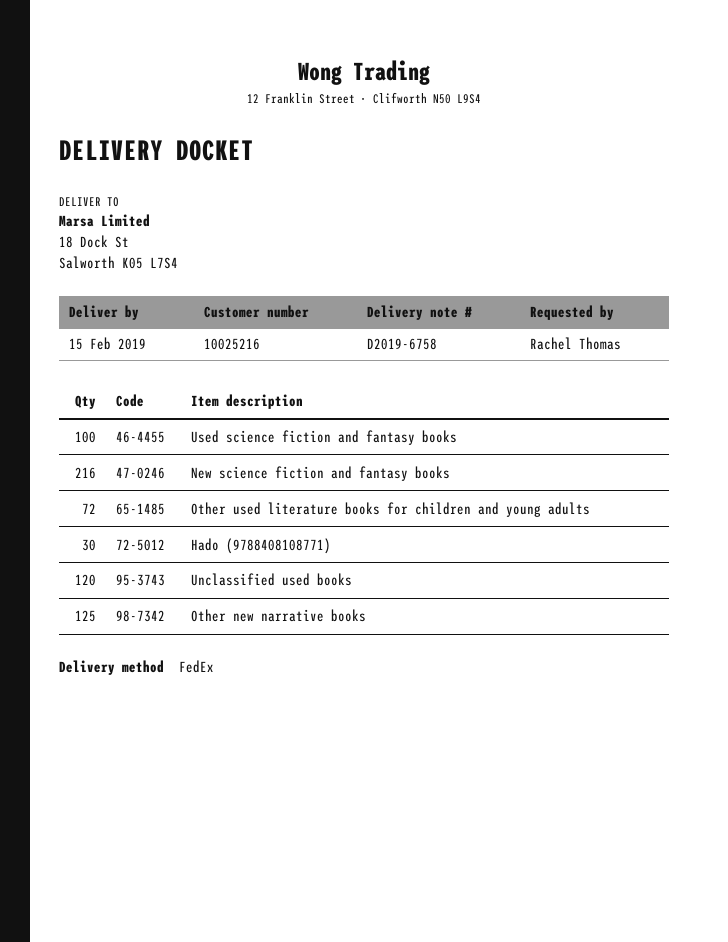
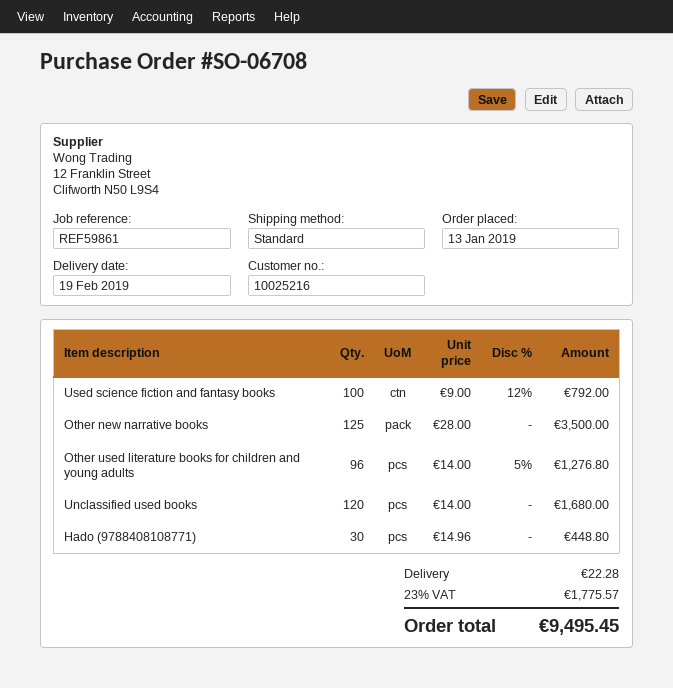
delivery date: 2019-02-15 -> 2019-02-19
shipping method: FedEx -> standard
New science fiction and fantasy books: 216 -> none
Other used literature books for children and young adults: 72 -> 96

